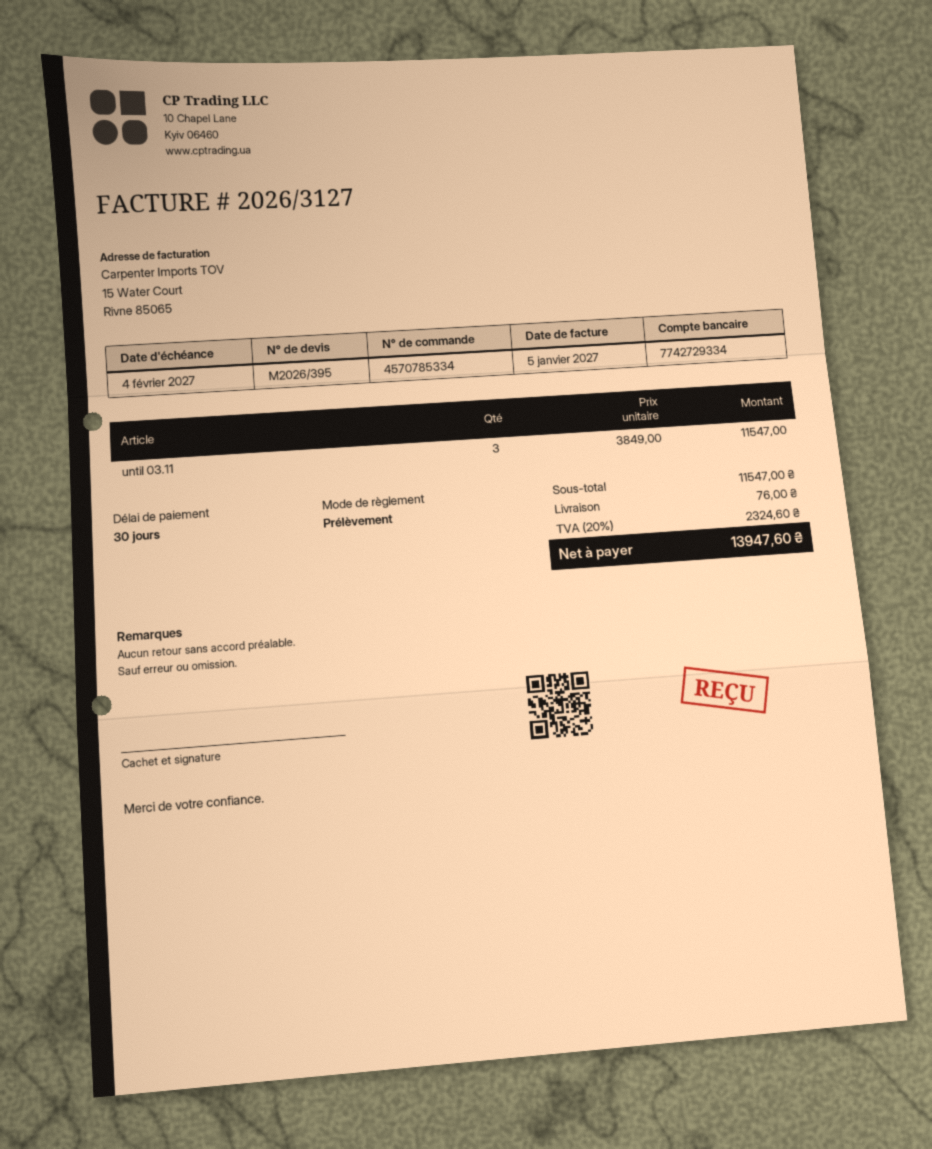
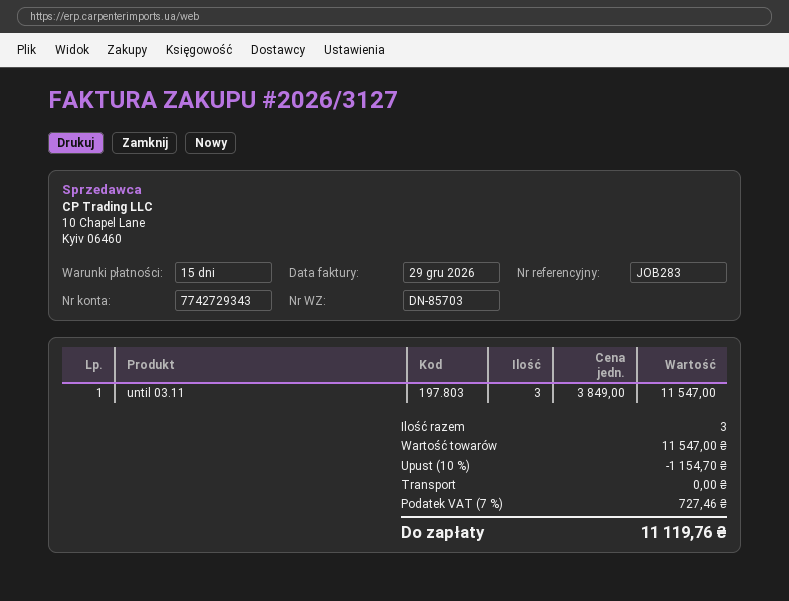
invoice date: 2027-01-05 -> 2026-12-29
payment terms: 30 days -> 15 days
bank account: 7742729334 -> 7742729343
discount: none -> 10% = 1154.70
shipping: 76.00 -> 0.00
tax: 20% = 2324.60 -> 7% = 727.46
total: 13947.60 -> 11119.76

